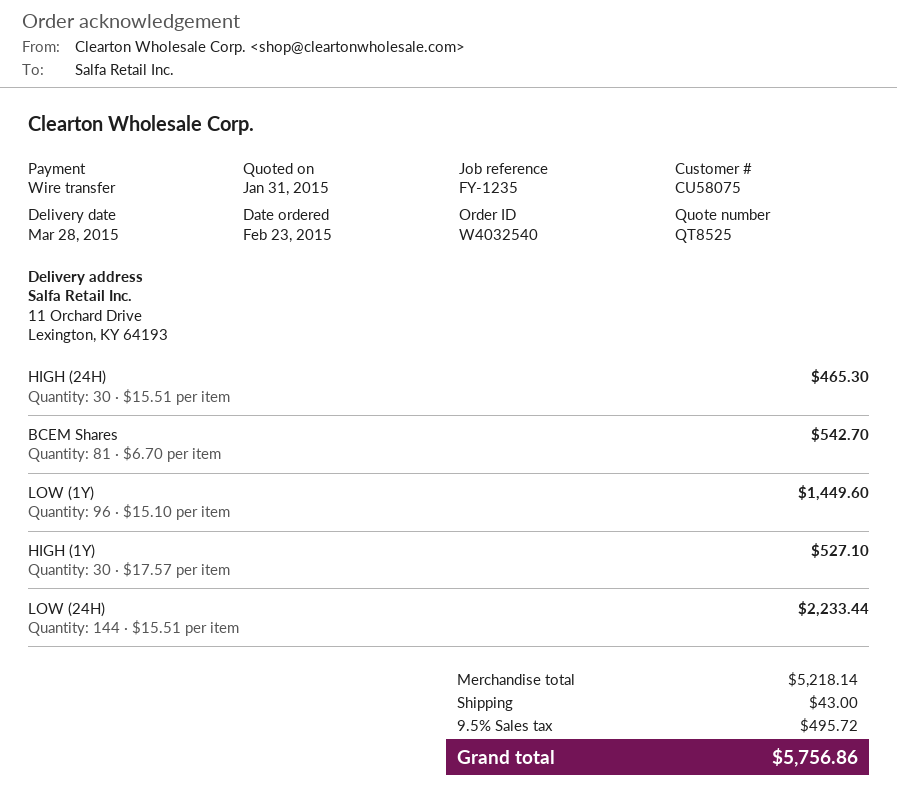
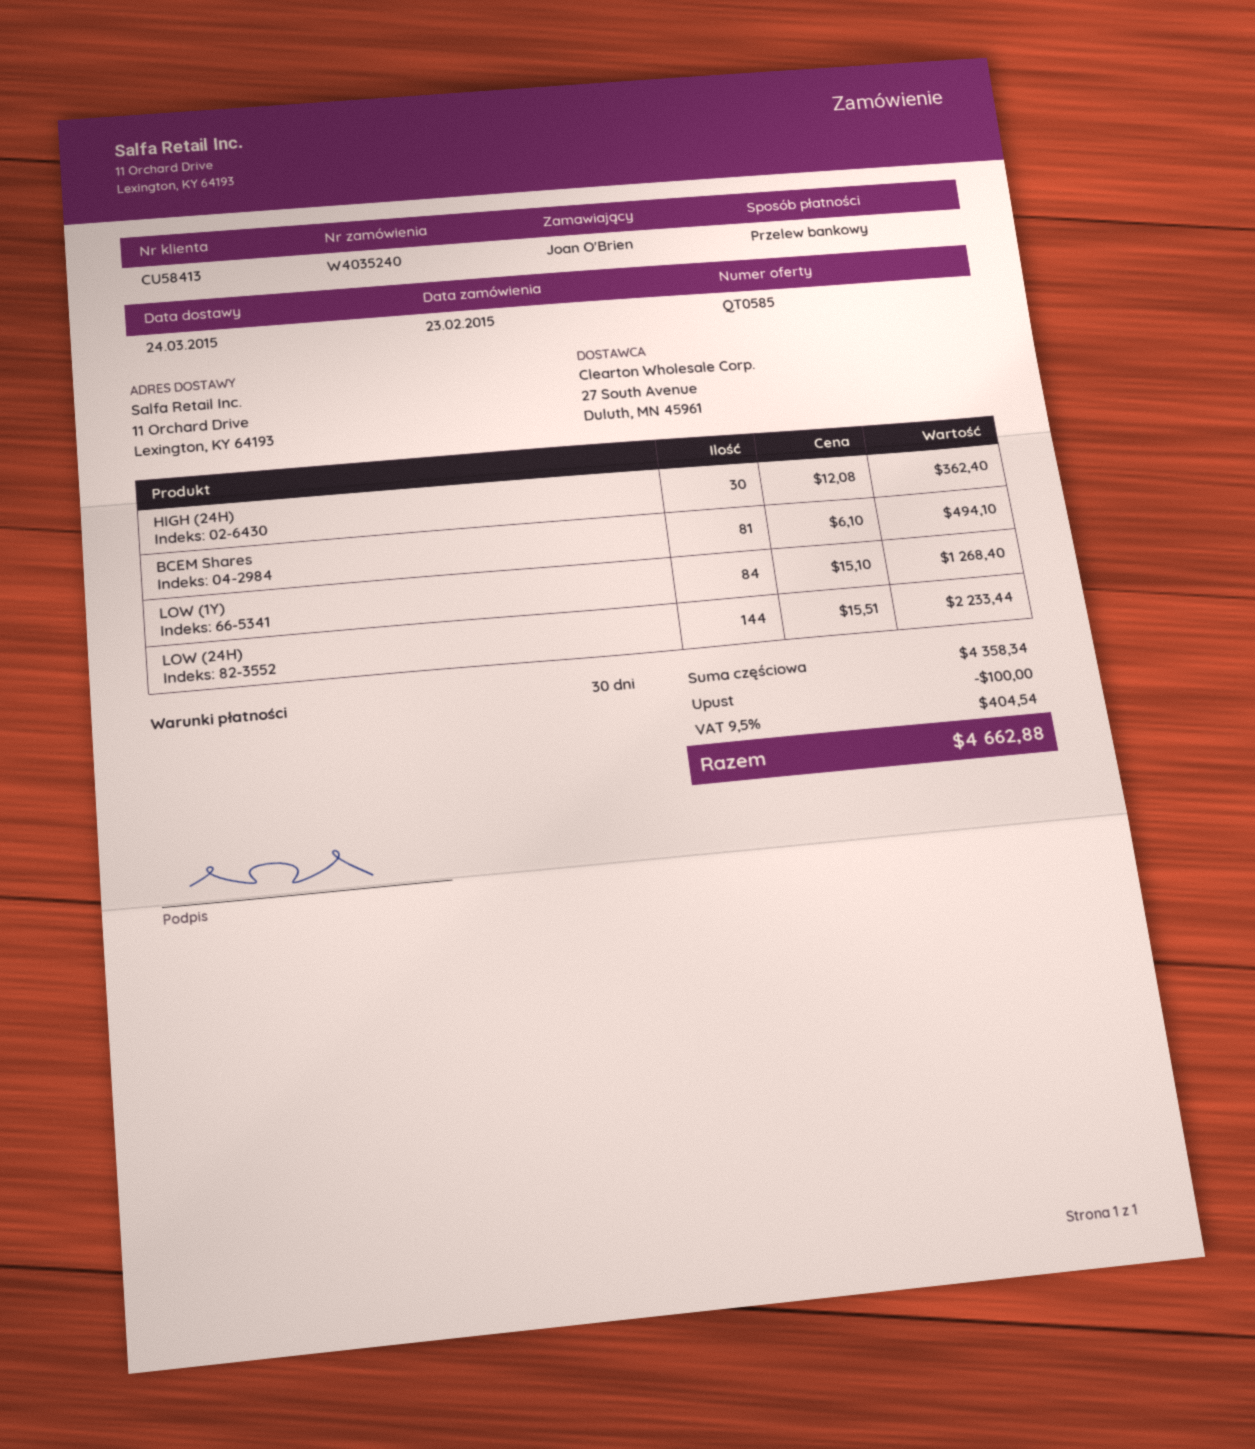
quote number: QT8525 -> QT0585
order number: W4032540 -> W4035240
delivery date: 2015-03-28 -> 2015-03-24
customer number: CU58075 -> CU58413
HIGH (24H): 30 x 15.51 = 465.30 -> 30 x 12.08 = 362.40
BCEM Shares: 81 x 6.70 = 542.70 -> 81 x 6.10 = 494.10
LOW (1Y): 96 x 15.10 = 1449.60 -> 84 x 15.10 = 1268.40
HIGH (1Y): 30 x 17.57 = 527.10 -> none
subtotal: 5218.14 -> 4358.34
discount: none -> 100.00
shipping: 43.00 -> none
tax: 9.5% = 495.72 -> 9.5% = 404.54
total: 5756.86 -> 4662.88

